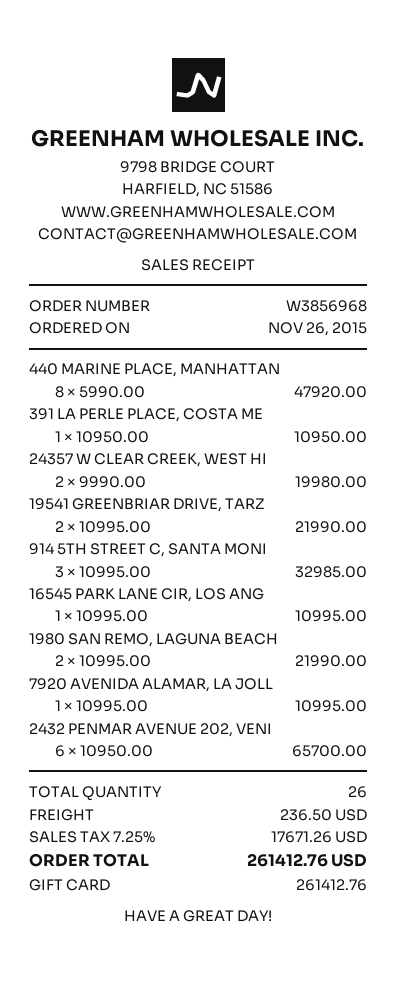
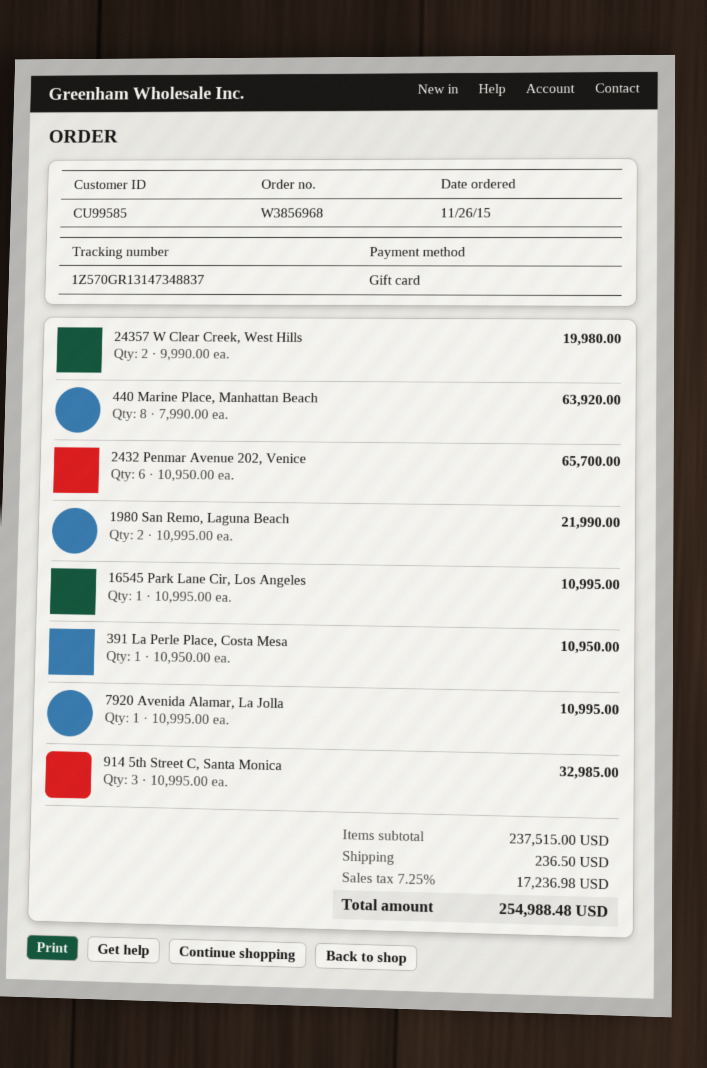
440 MARINE PLACE, MANHATTAN: 8 x 5990.00 = 47920.00 -> 8 x 7990.00 = 63920.00
19541 GREENBRIAR DRIVE, TARZ: 2 x 10995.00 = 21990.00 -> none
tax: 7.25% = 17671.26 -> 7.25% = 17236.98
total: 261412.76 -> 254988.48

